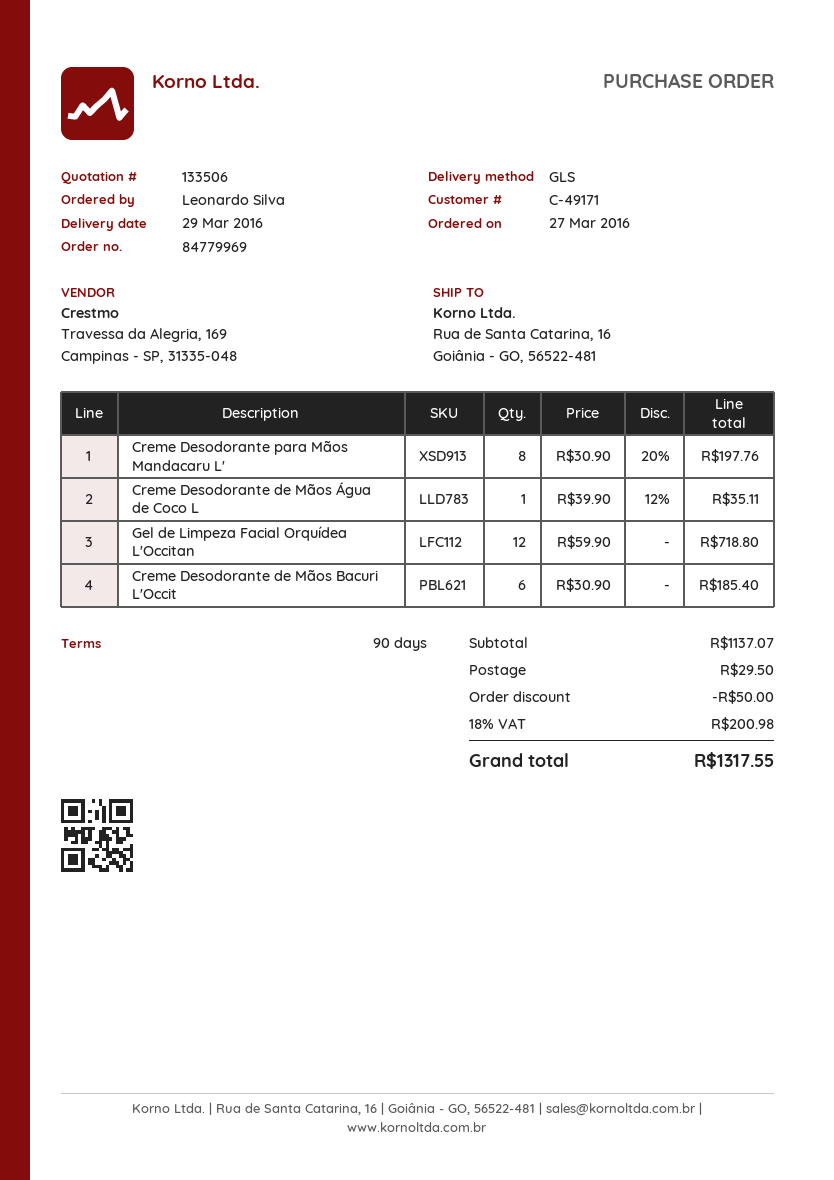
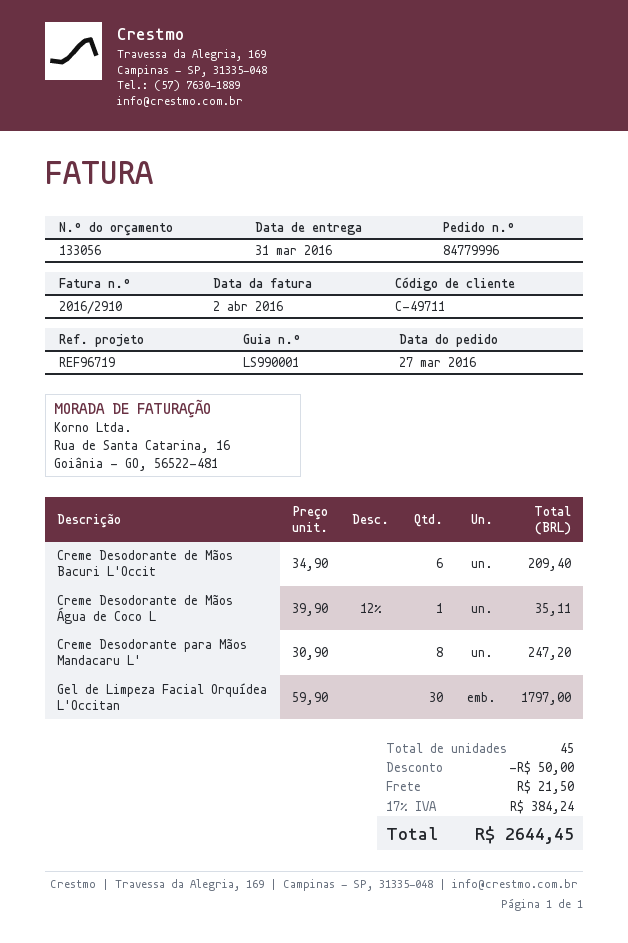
quote number: 133506 -> 133056
order number: 84779969 -> 84779996
delivery date: 2016-03-29 -> 2016-03-31
customer number: C-49171 -> C-49711
Creme Desodorante para Mãos Mandacaru L': 8 x 30.90 - 20% = 197.76 -> 8 x 30.90 = 247.20
Gel de Limpeza Facial Orquídea L'Occitan: 12 x 59.90 = 718.80 -> 30 x 59.90 = 1797.00
Creme Desodorante de Mãos Bacuri L'Occit: 6 x 30.90 = 185.40 -> 6 x 34.90 = 209.40
shipping: 29.50 -> 21.50
tax: 18% = 200.98 -> 17% = 384.24
total: 1317.55 -> 2644.45

